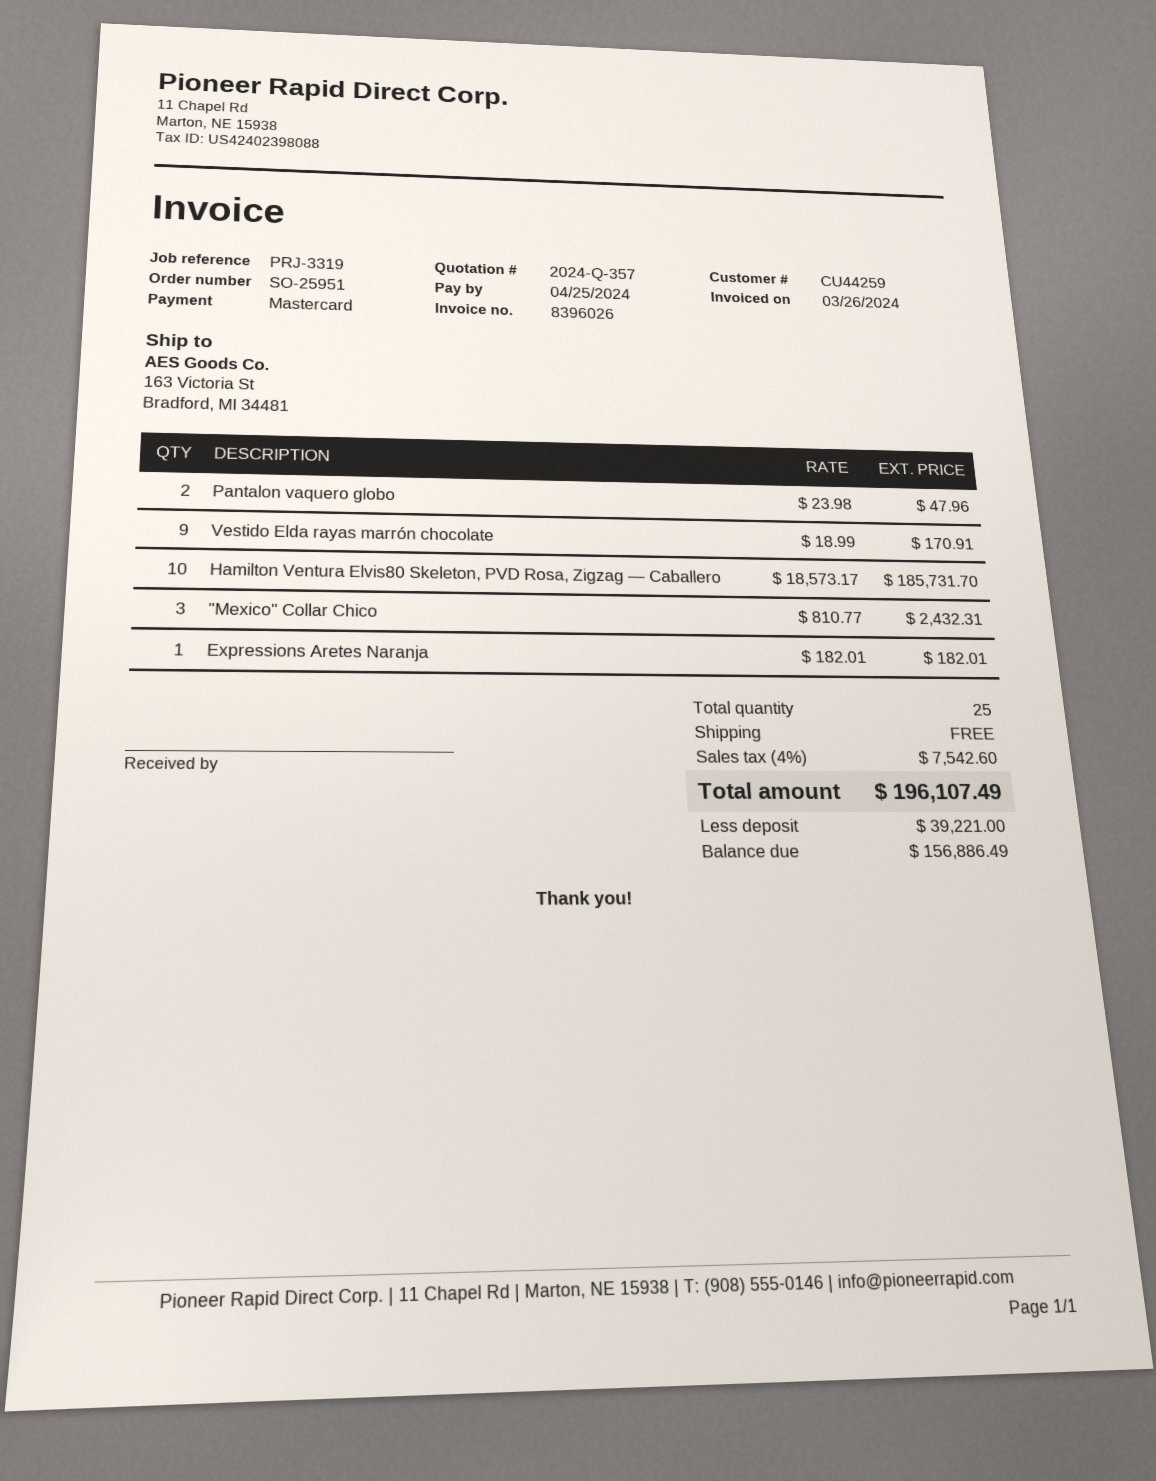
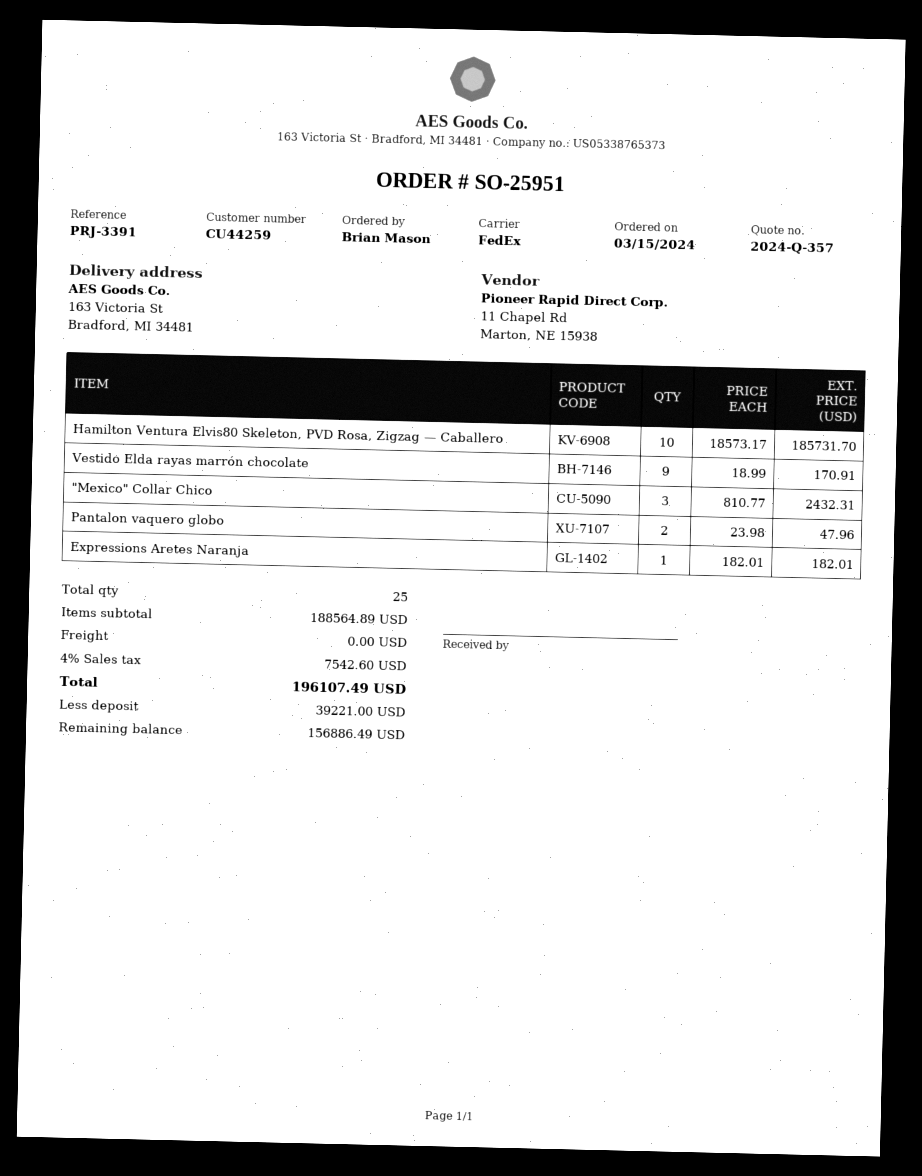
reference: PRJ-3319 -> PRJ-3391

